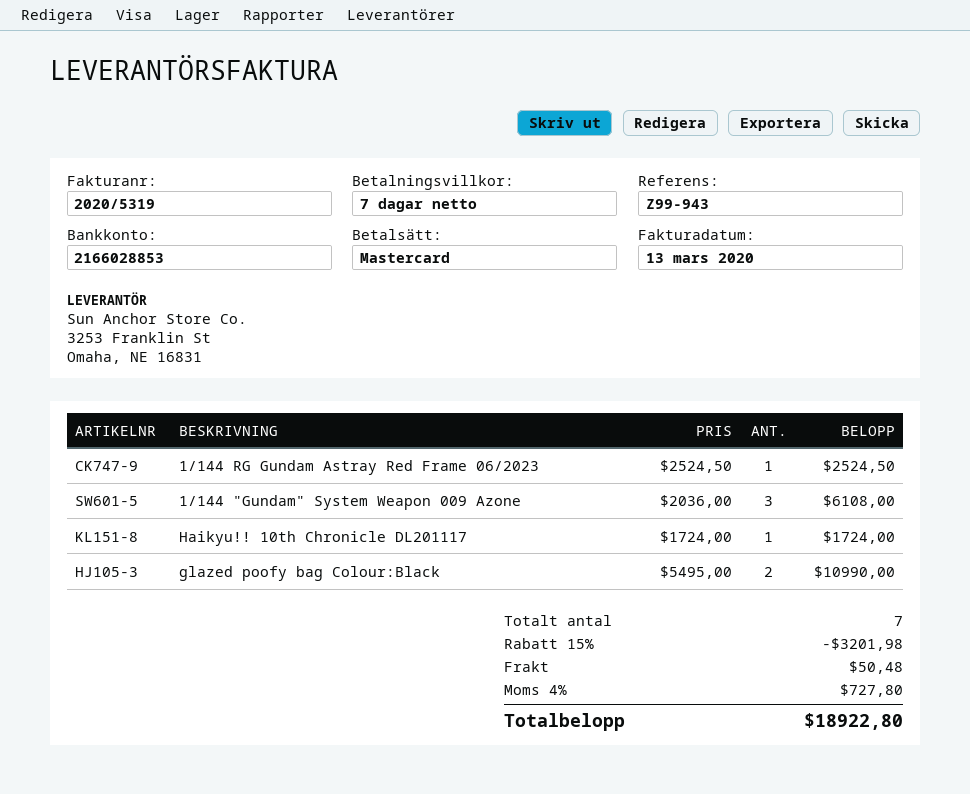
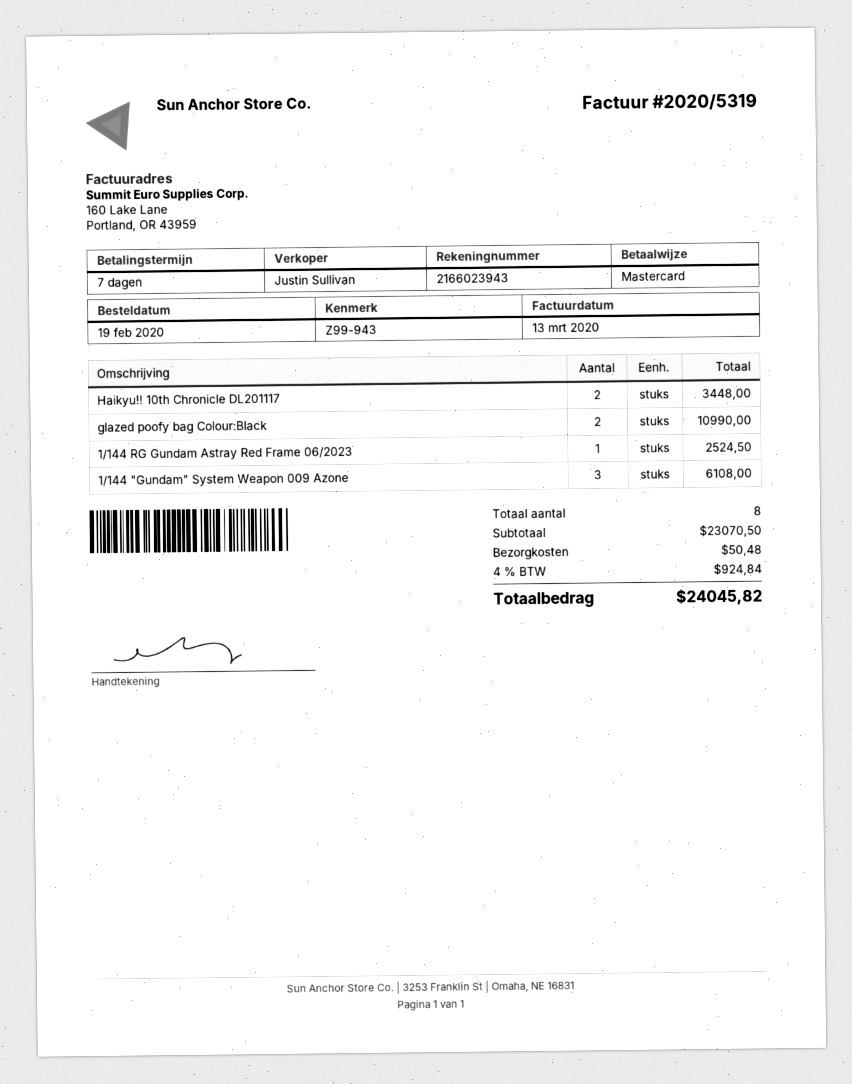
bank account: 2166028853 -> 2166023943
Haikyu!! 10th Chronicle DL201117: 1 for 1724.00 -> 2 for 3448.00
total quantity: 7 -> 8
discount: 15% = 3201.98 -> none
tax: 4% = 727.80 -> 4% = 924.84
total: 18922.80 -> 24045.82

